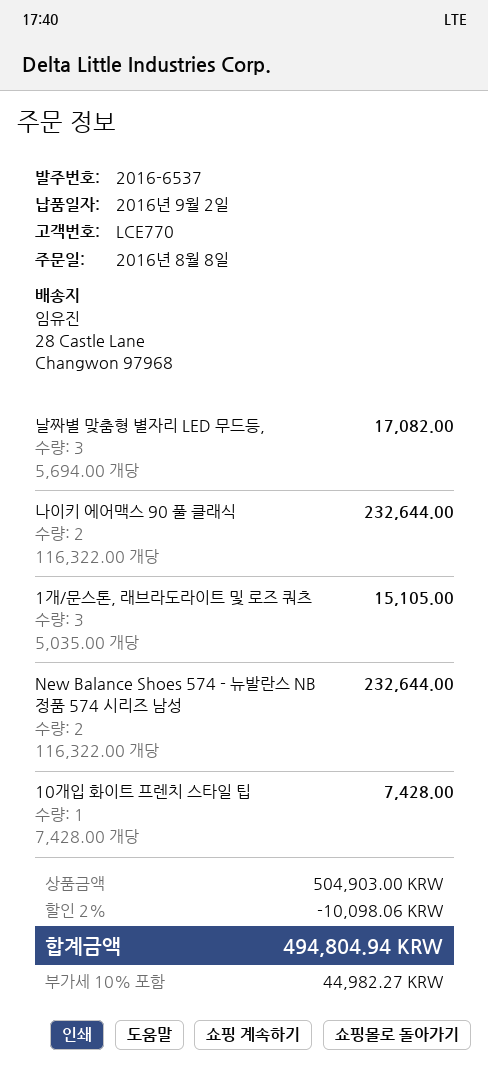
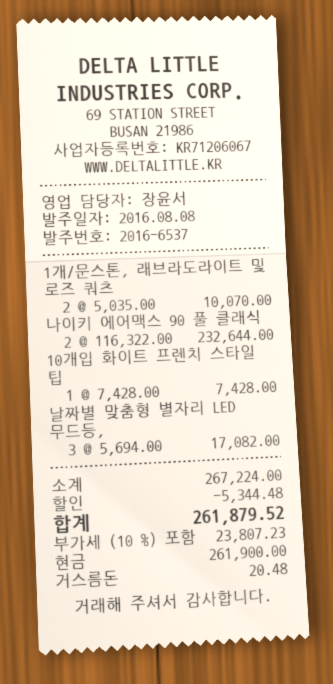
1개/문스톤, 래브라도라이트 및 로즈 쿼츠: 3 x 5035.00 = 15105.00 -> 2 x 5035.00 = 10070.00
New Balance Shoes 574 - 뉴발란스 NB 정품 574 시리즈 남성: 2 x 116322.00 = 232644.00 -> none
subtotal: 504903.00 -> 267224.00
discount: 10098.06 -> 5344.48
tax: 10% = 44982.27 -> 10% = 23807.23
total: 494804.94 -> 261879.52

